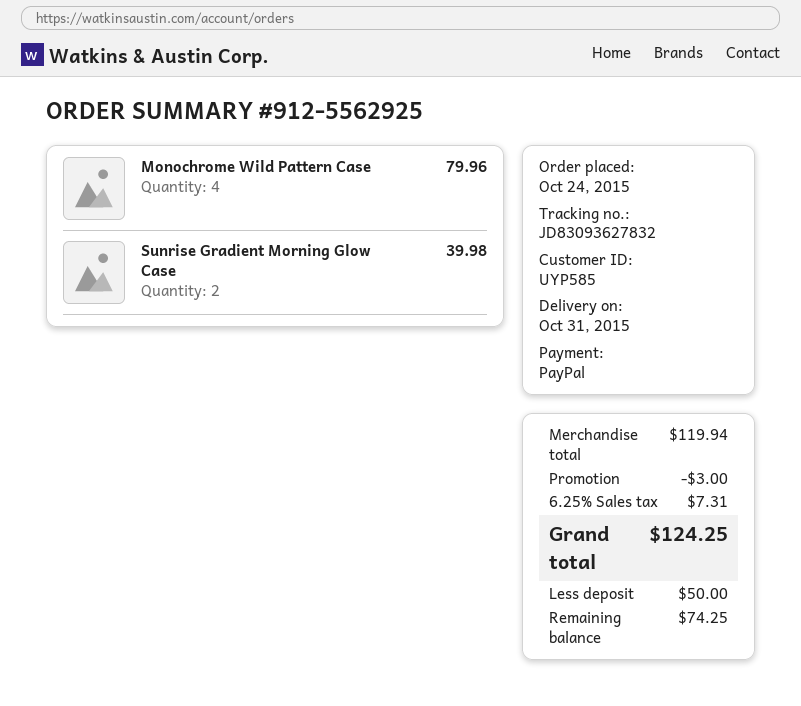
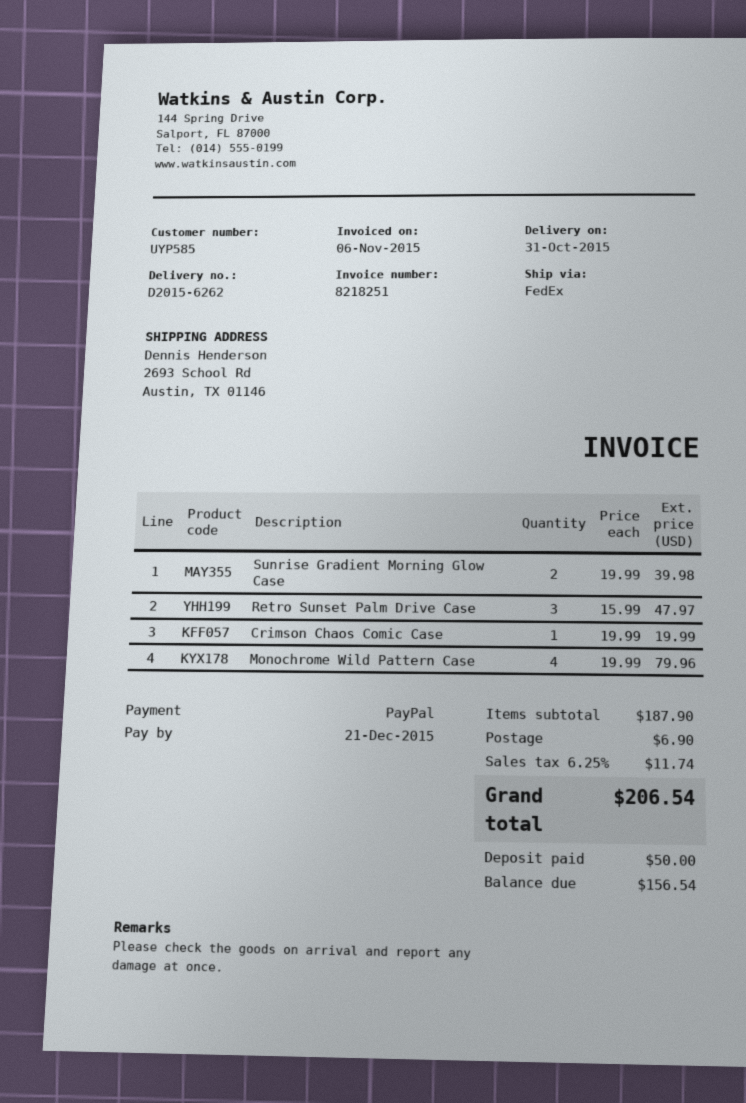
Retro Sunset Palm Drive Case: none -> 3 for 47.97
Crimson Chaos Comic Case: none -> 1 for 19.99
subtotal: 119.94 -> 187.90
discount: 3.00 -> none
shipping: none -> 6.90
tax: 6.25% = 7.31 -> 6.25% = 11.74
total: 124.25 -> 206.54
balance: 74.25 -> 156.54

